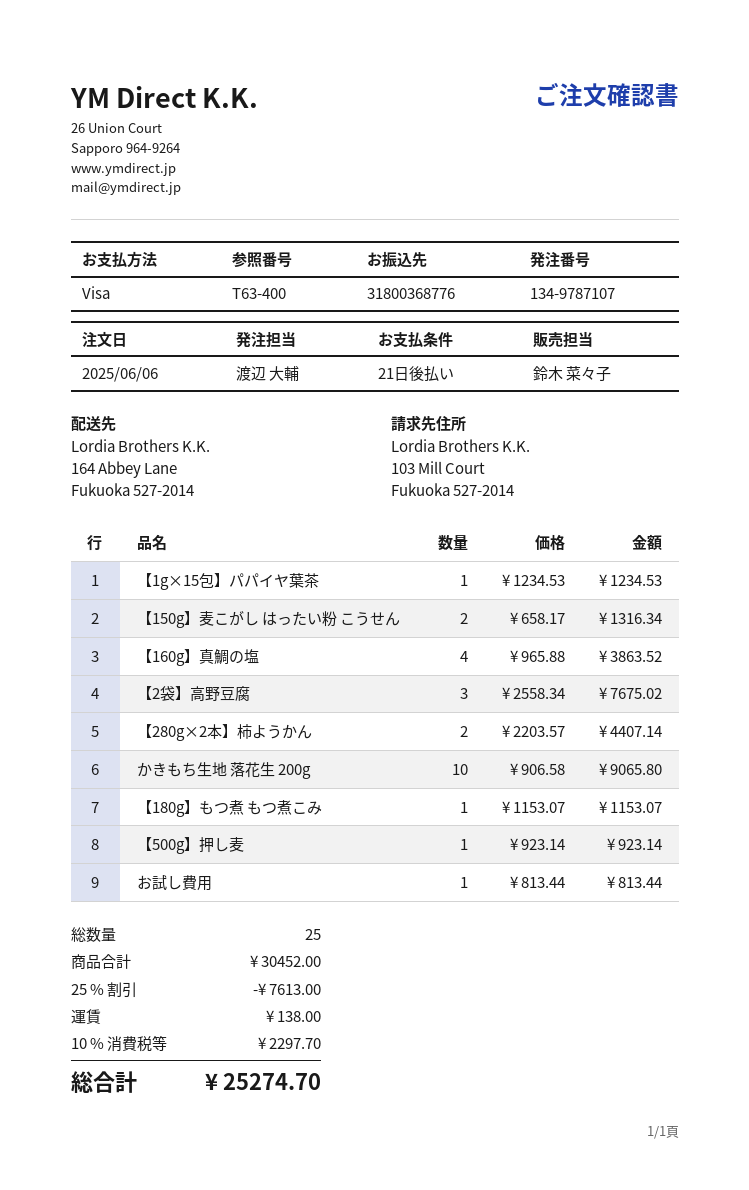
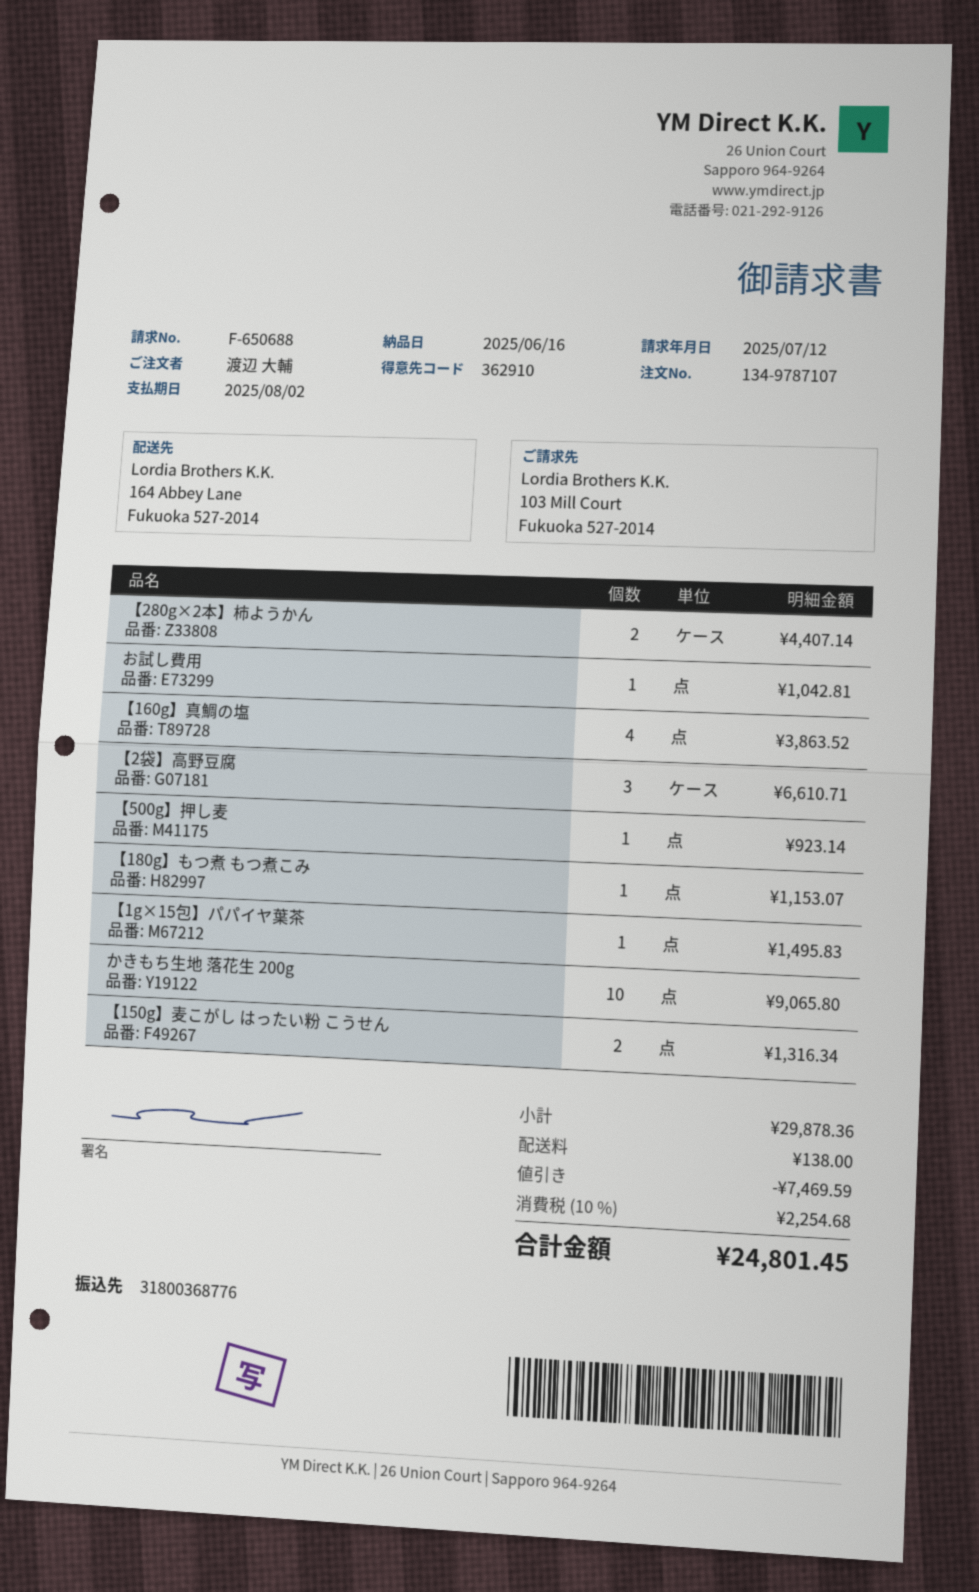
【1g×15包】パパイヤ葉茶: 1 for 1234.53 -> 1 for 1495.83
【2袋】高野豆腐: 3 for 7675.02 -> 3 for 6610.71
お試し費用: 1 for 813.44 -> 1 for 1042.81
subtotal: 30452.00 -> 29878.36
discount: 7613.00 -> 7469.59
tax: 10% = 2297.70 -> 10% = 2254.68
total: 25274.70 -> 24801.45

